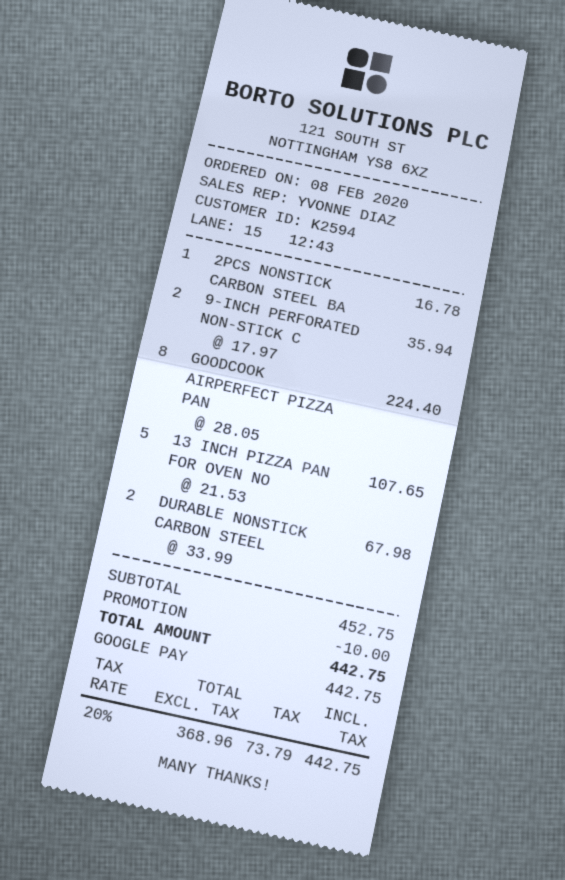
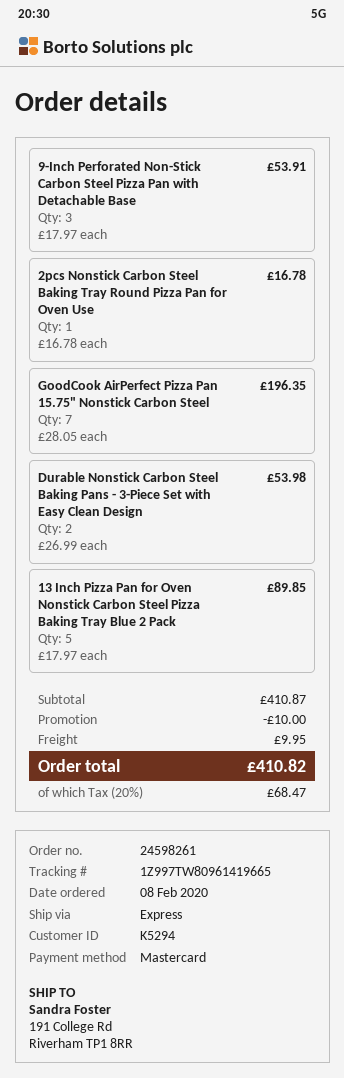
customer number: K2594 -> K5294
payment method: Google Pay -> Mastercard
9-INCH PERFORATED NON-STICK C: 2 x 17.97 = 35.94 -> 3 x 17.97 = 53.91
GOODCOOK AIRPERFECT PIZZA PAN: 8 x 28.05 = 224.40 -> 7 x 28.05 = 196.35
13 INCH PIZZA PAN FOR OVEN NO: 5 x 21.53 = 107.65 -> 5 x 17.97 = 89.85
DURABLE NONSTICK CARBON STEEL: 2 x 33.99 = 67.98 -> 2 x 26.99 = 53.98
subtotal: 452.75 -> 410.87
shipping: none -> 9.95
tax: 20% = 73.79 -> 20% = 68.47
total: 442.75 -> 410.82

